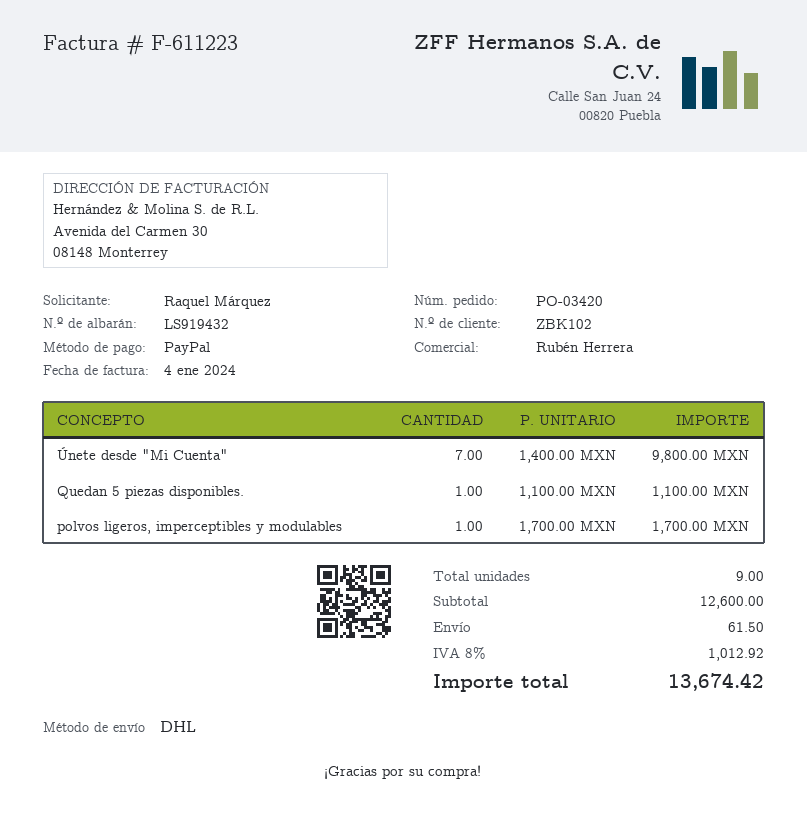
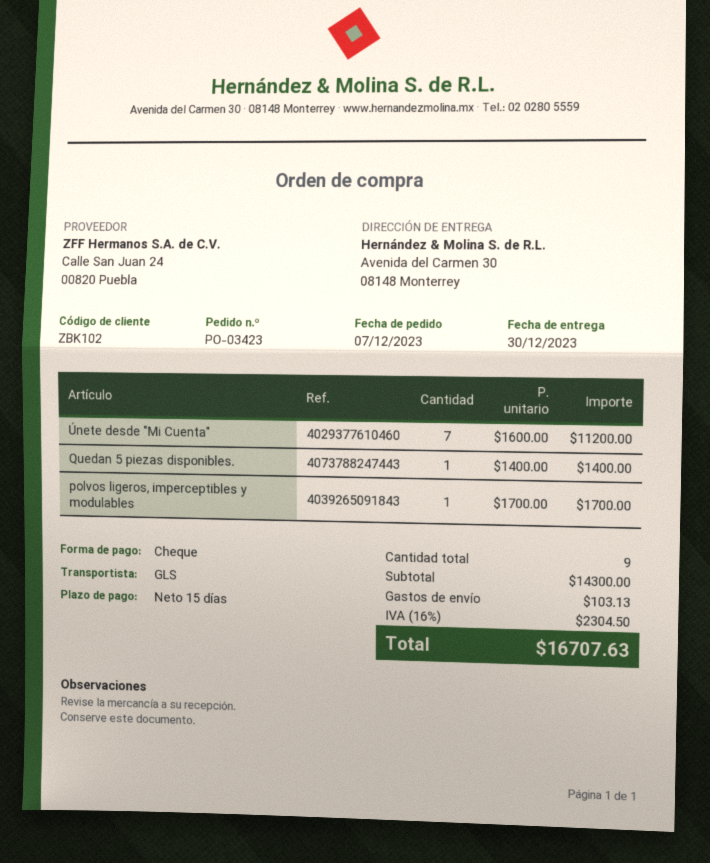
order number: PO-03420 -> PO-03423
payment method: PayPal -> cheque
shipping method: DHL -> GLS
Únete desde "Mi Cuenta": 7 x 1400.00 = 9800.00 -> 7 x 1600.00 = 11200.00
Quedan 5 piezas disponibles.: 1 x 1100.00 = 1100.00 -> 1 x 1400.00 = 1400.00
subtotal: 12600.00 -> 14300.00
shipping: 61.50 -> 103.13
tax: 8% = 1012.92 -> 16% = 2304.50
total: 13674.42 -> 16707.63

